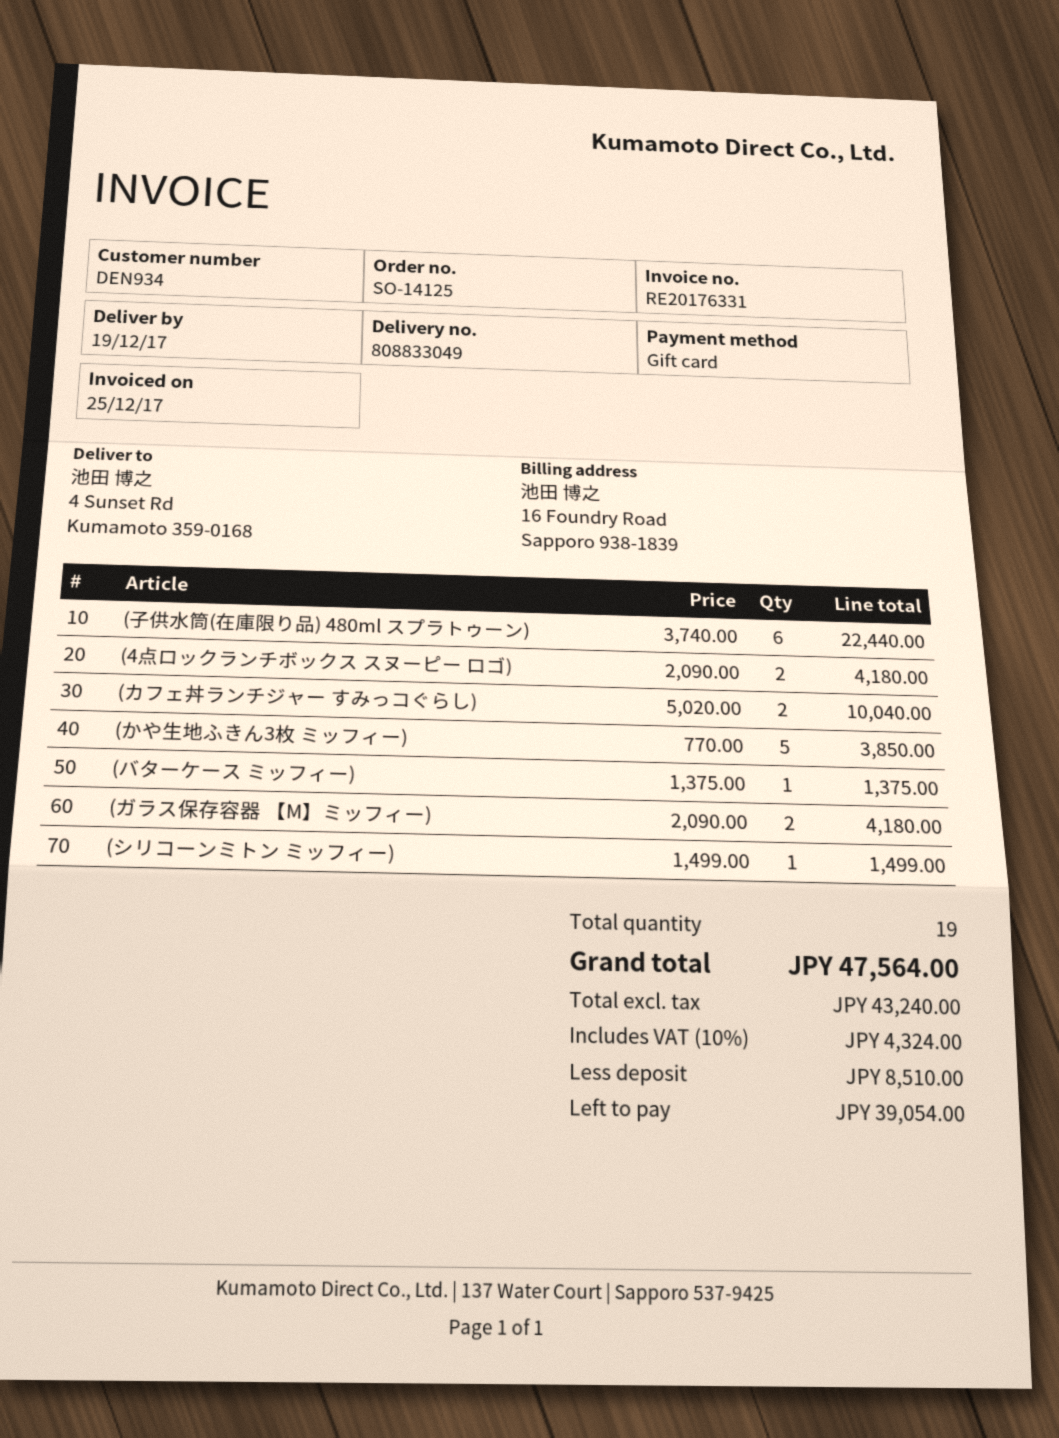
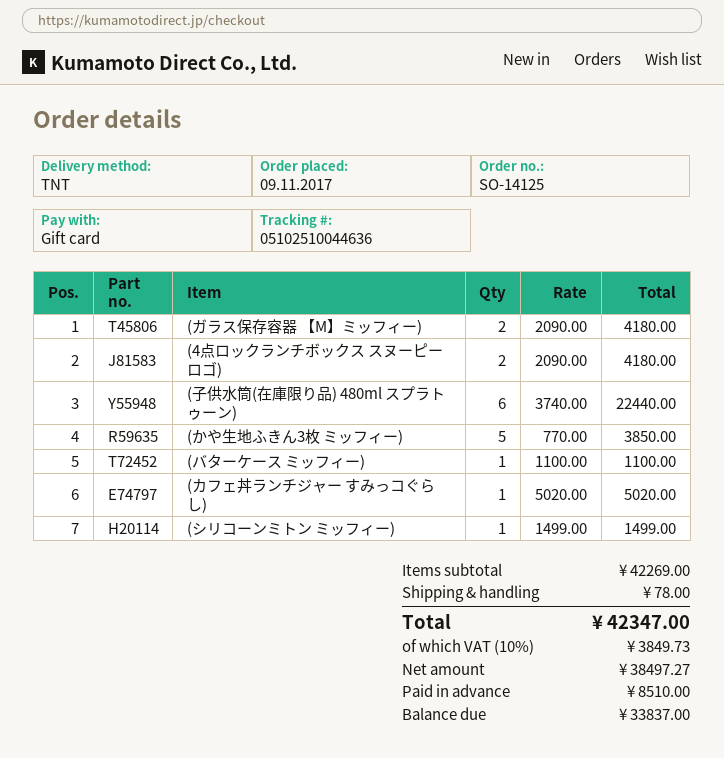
(カフェ丼ランチジャー すみっコぐらし): 2 x 5020.00 = 10040.00 -> 1 x 5020.00 = 5020.00
(バターケース ミッフィー): 1 x 1375.00 = 1375.00 -> 1 x 1100.00 = 1100.00
shipping: none -> 78.00
net: 43240.00 -> 38497.27
tax: 10% = 4324.00 -> 10% = 3849.73
total: 47564.00 -> 42347.00
balance: 39054.00 -> 33837.00

